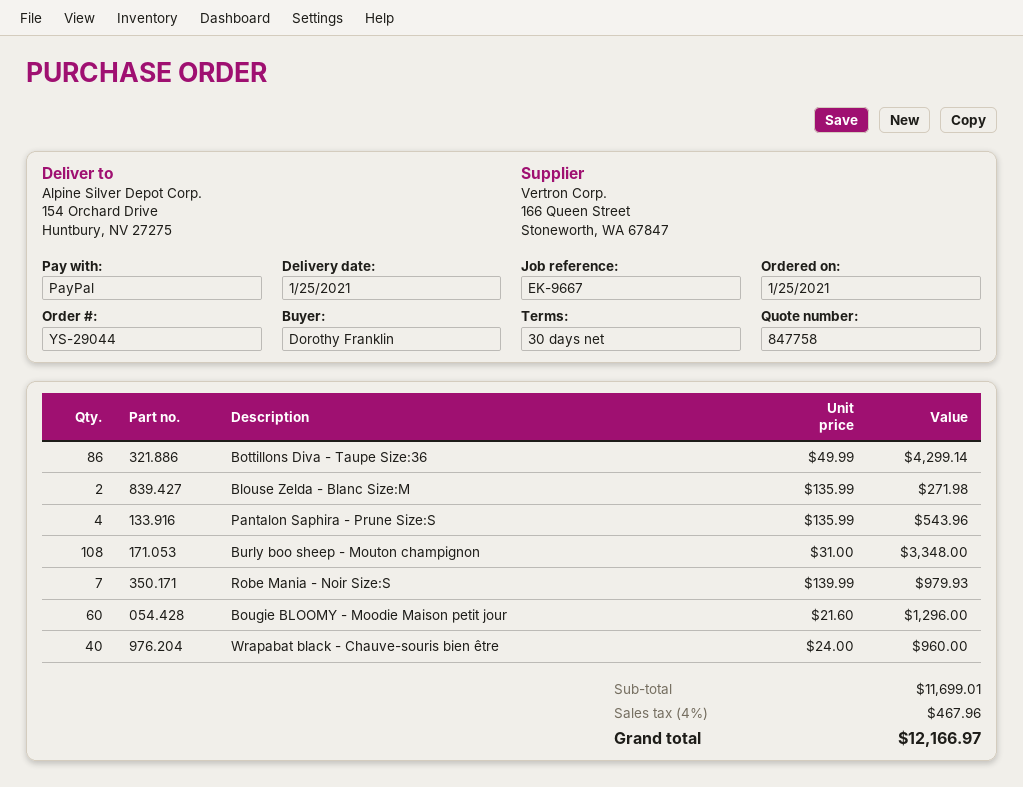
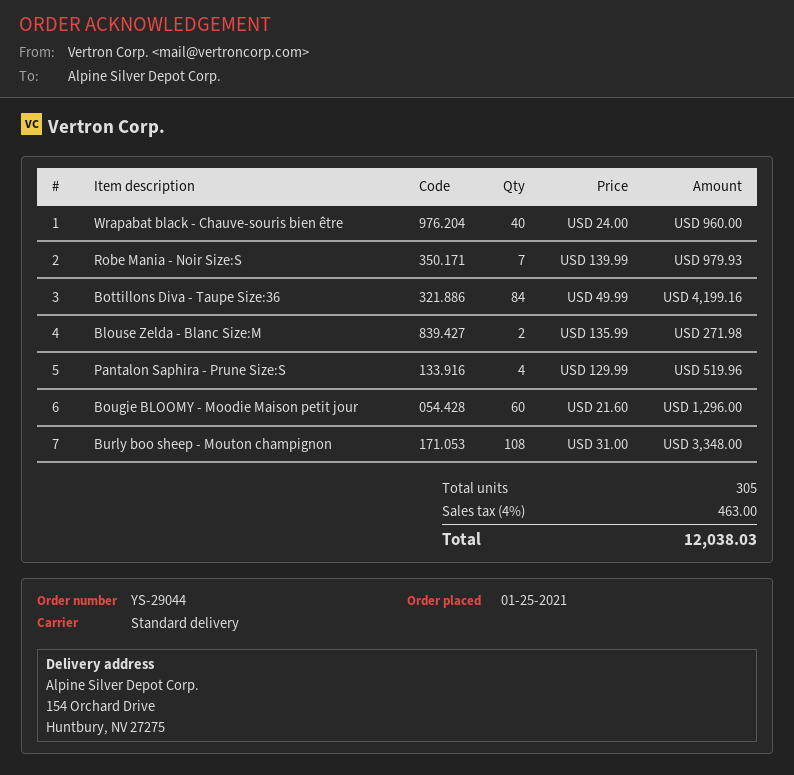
Bottillons Diva - Taupe Size:36: 86 x 49.99 = 4299.14 -> 84 x 49.99 = 4199.16
Pantalon Saphira - Prune Size:S: 4 x 135.99 = 543.96 -> 4 x 129.99 = 519.96
tax: 4% = 467.96 -> 4% = 463.00
total: 12166.97 -> 12038.03

